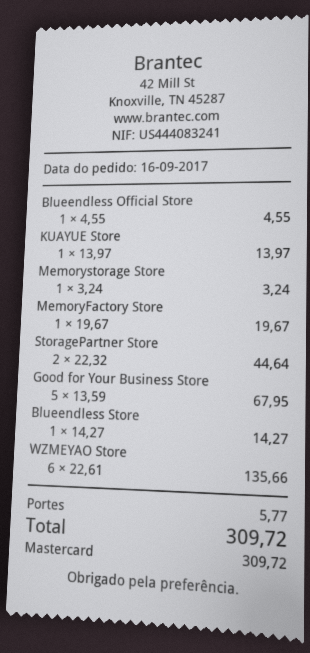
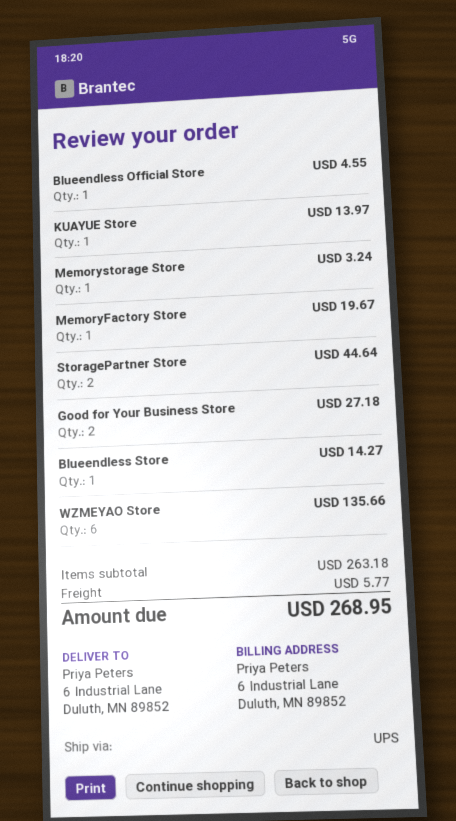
Good for Your Business Store: 5 for 67.95 -> 2 for 27.18
total: 309.72 -> 268.95

